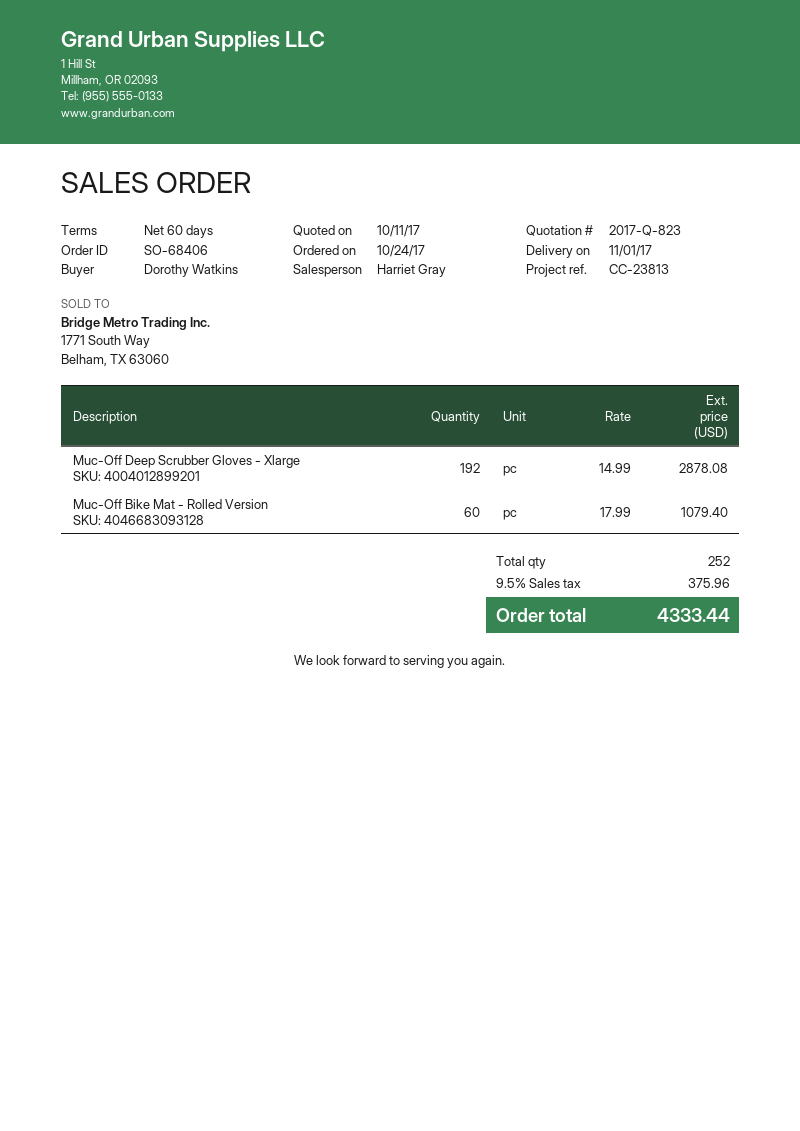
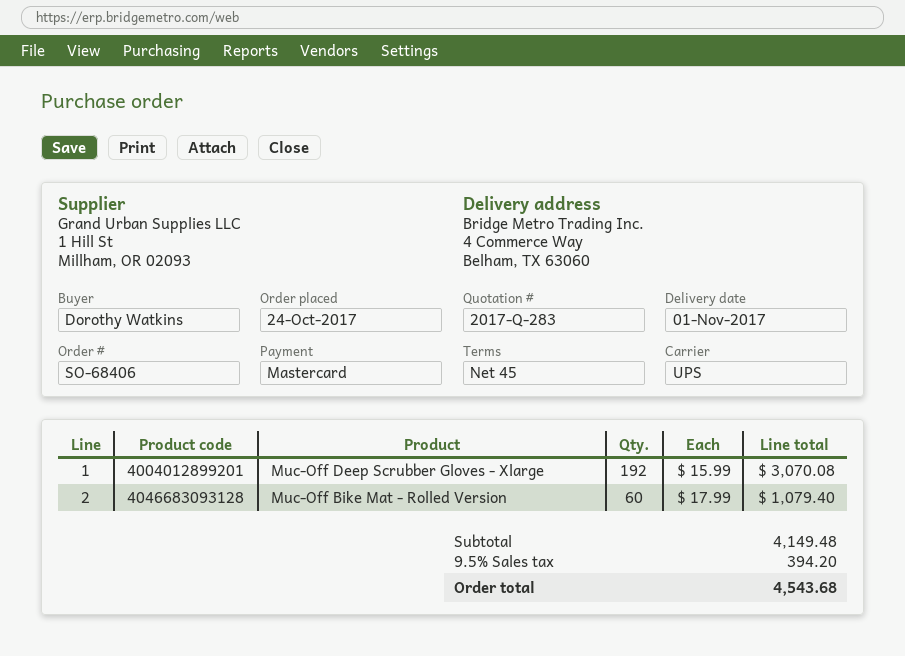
quote number: 2017-Q-823 -> 2017-Q-283
payment terms: 60 days -> 45 days
Muc-Off Deep Scrubber Gloves - Xlarge: 192 x 14.99 = 2878.08 -> 192 x 15.99 = 3070.08
tax: 9.5% = 375.96 -> 9.5% = 394.20
total: 4333.44 -> 4543.68

